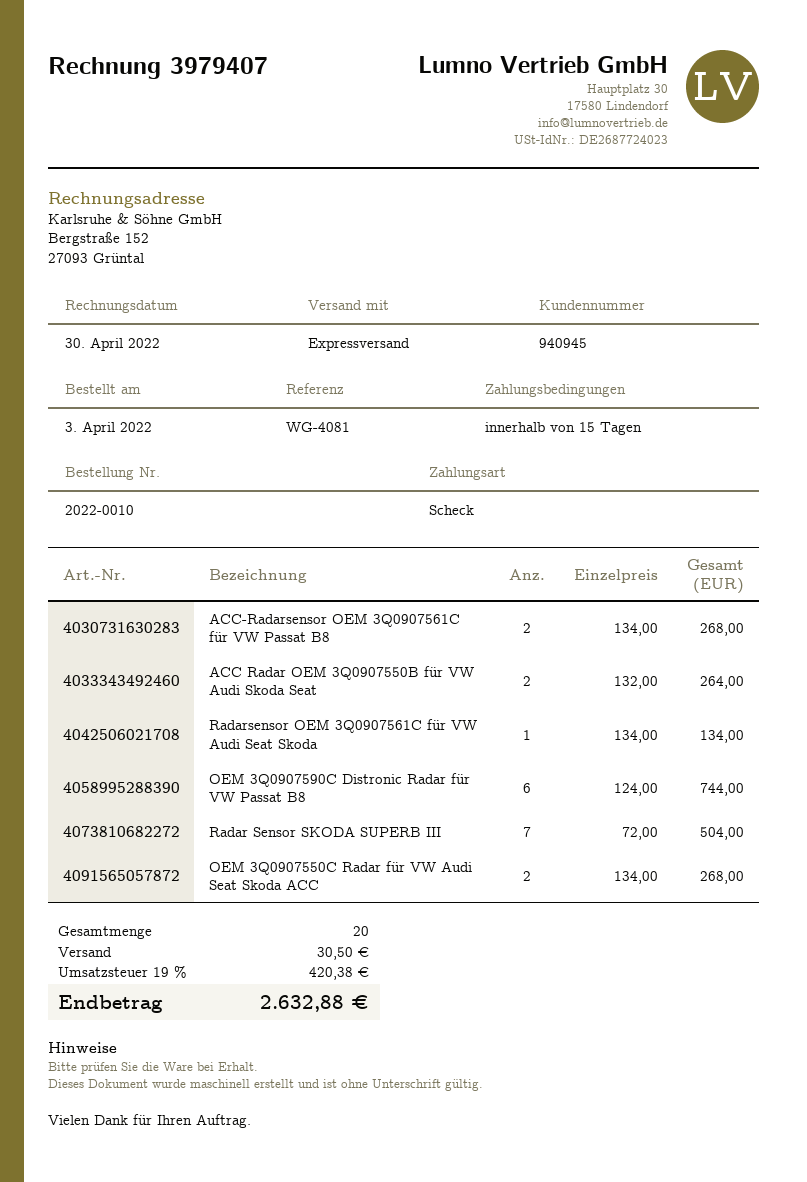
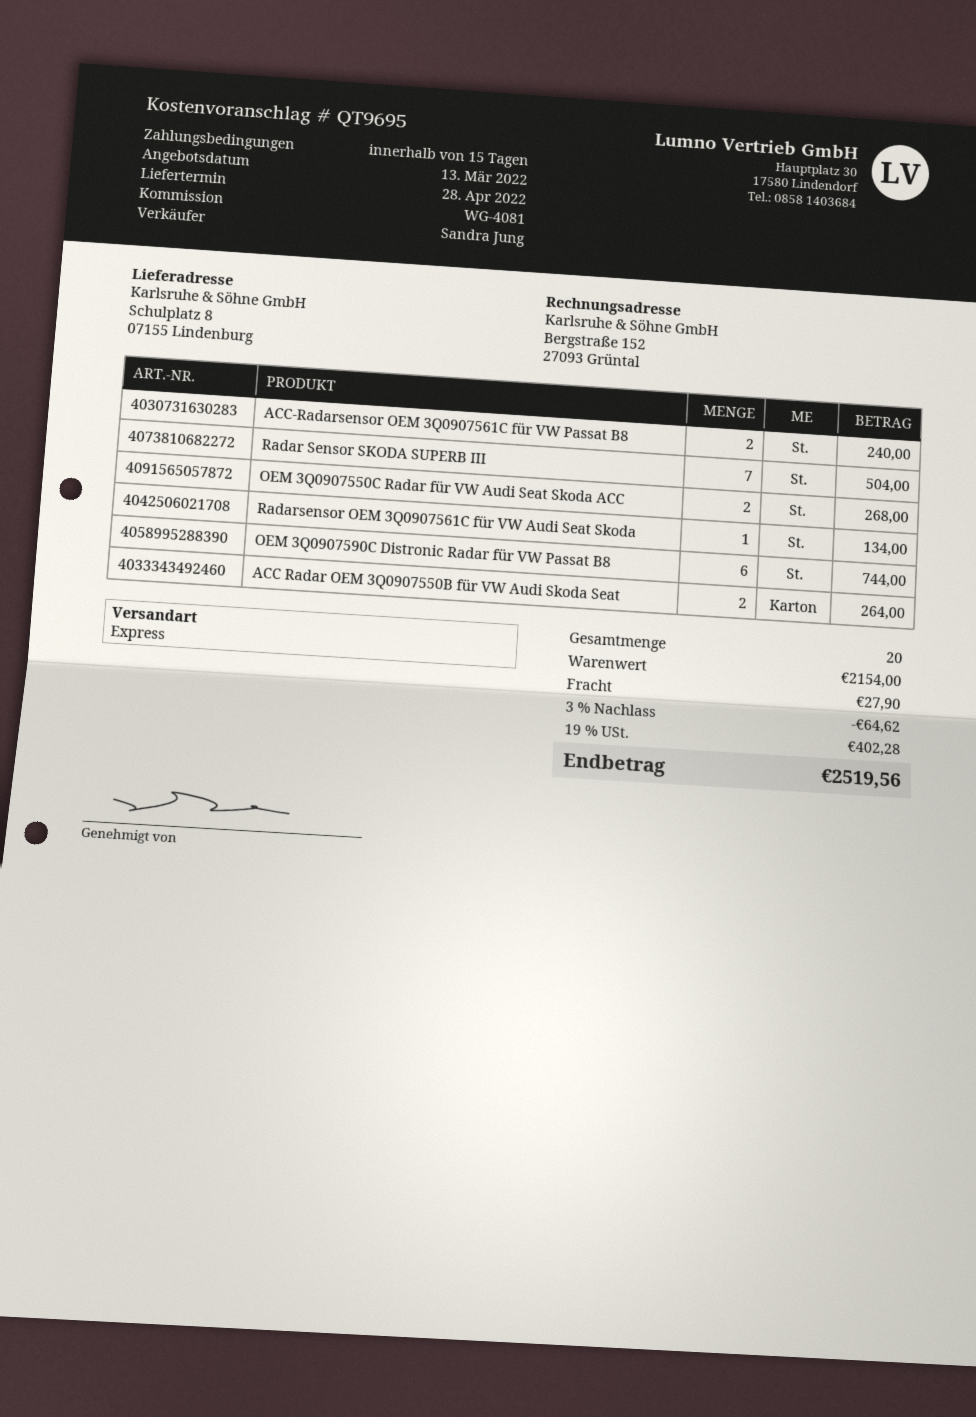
ACC-Radarsensor OEM 3Q0907561C für VW Passat B8: 2 for 268.00 -> 2 for 240.00
discount: none -> 3% = 64.62
shipping: 30.50 -> 27.90
tax: 19% = 420.38 -> 19% = 402.28
total: 2632.88 -> 2519.56

